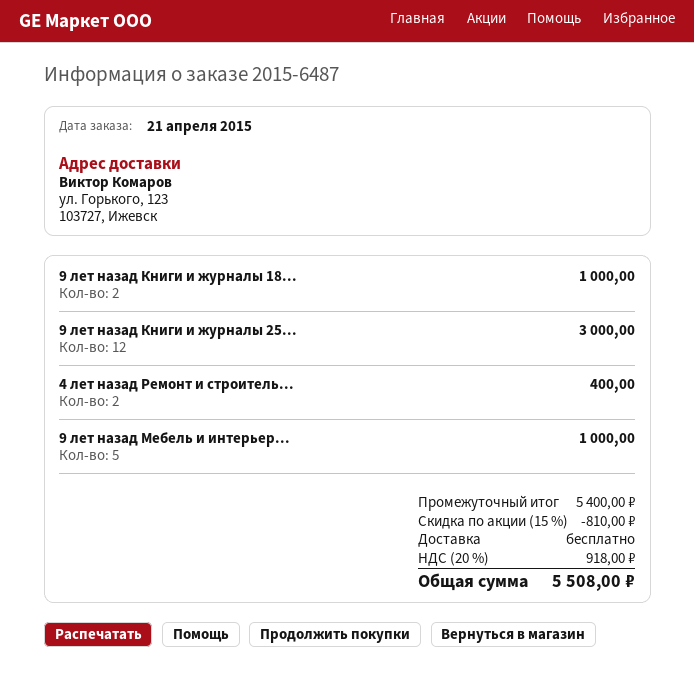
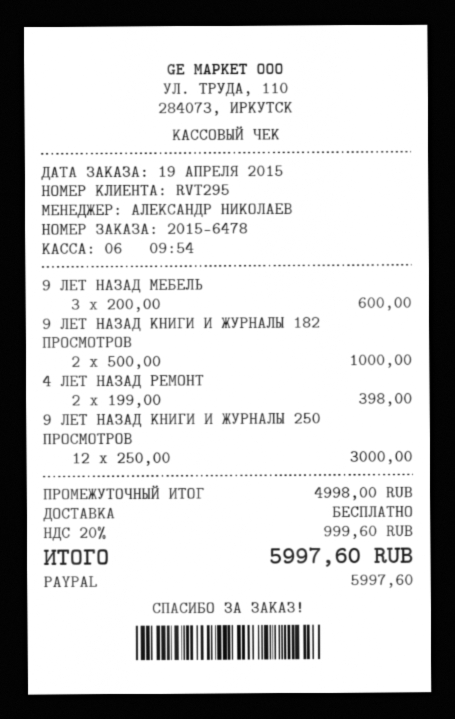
order number: 2015-6487 -> 2015-6478
order date: 2015-04-21 -> 2015-04-19
4 лет назад Ремонт и строитель...: 2 for 400.00 -> 2 for 398.00
9 лет назад Мебель и интерьер...: 5 for 1000.00 -> 3 for 600.00
subtotal: 5400.00 -> 4998.00
discount: 15% = 810.00 -> none
tax: 20% = 918.00 -> 20% = 999.60
total: 5508.00 -> 5997.60

